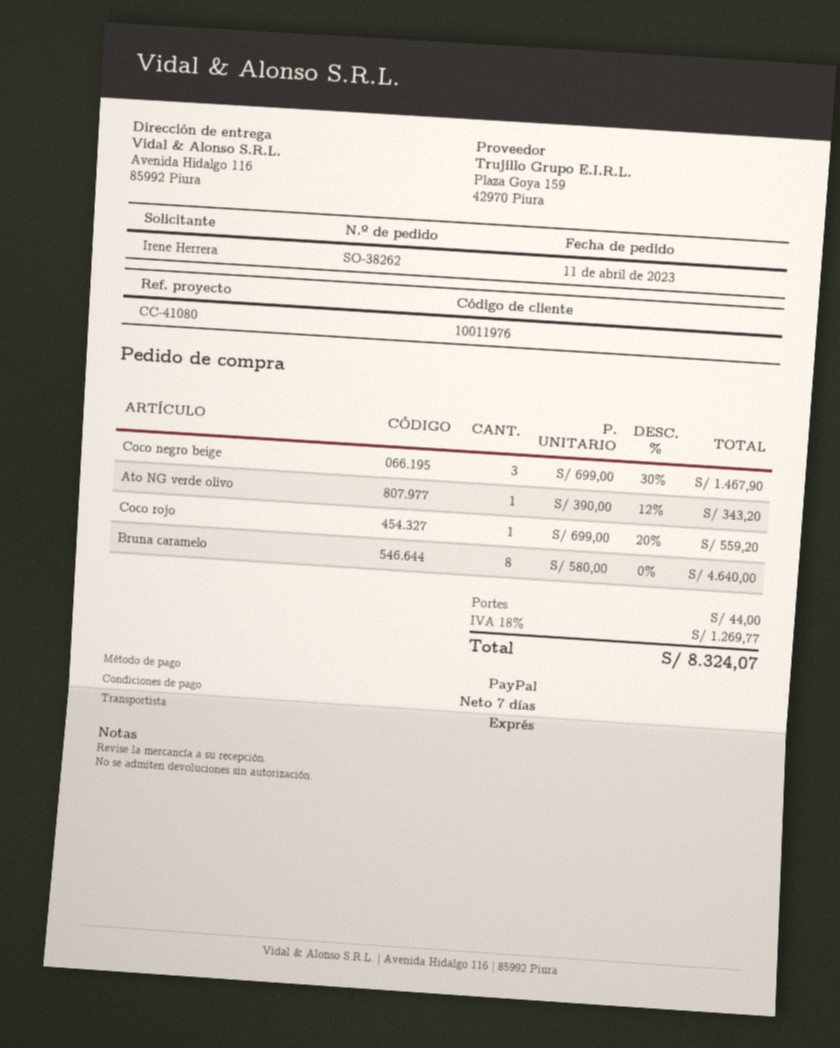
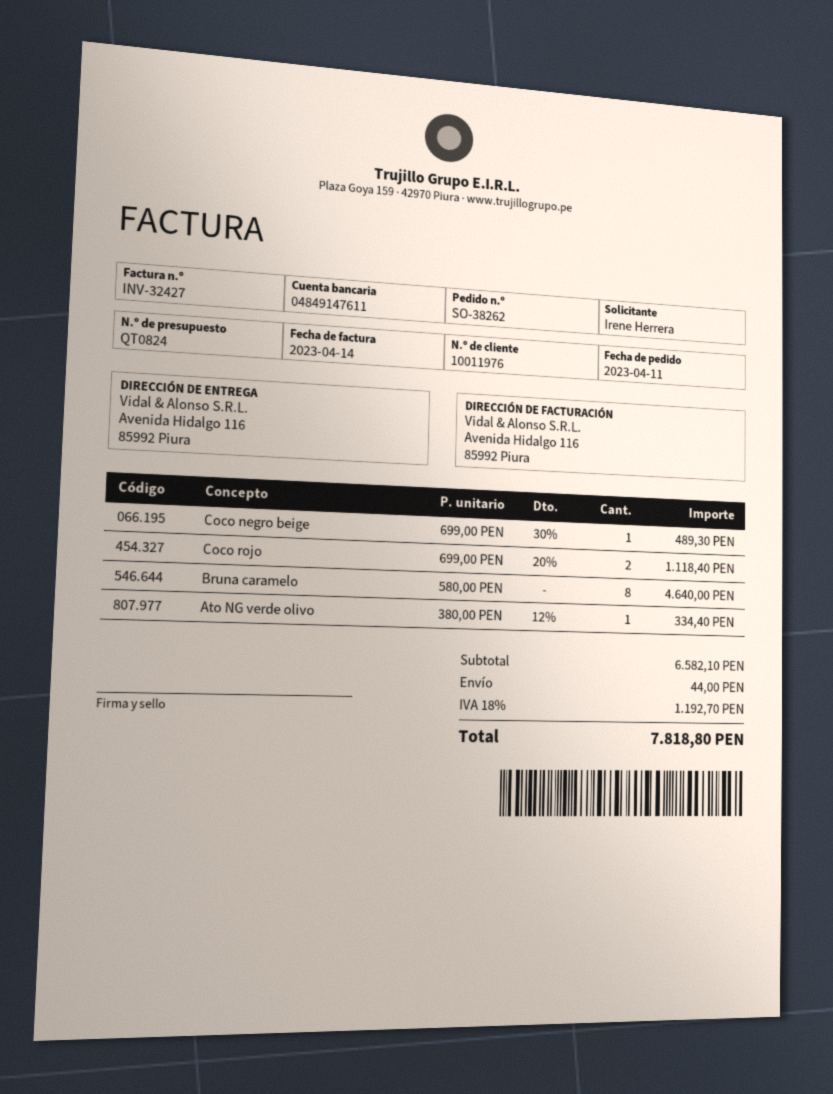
Coco negro beige: 3 x 699.00 - 30% = 1467.90 -> 1 x 699.00 - 30% = 489.30
Ato NG verde olivo: 1 x 390.00 - 12% = 343.20 -> 1 x 380.00 - 12% = 334.40
Coco rojo: 1 x 699.00 - 20% = 559.20 -> 2 x 699.00 - 20% = 1118.40
tax: 18% = 1269.77 -> 18% = 1192.70
total: 8324.07 -> 7818.80

